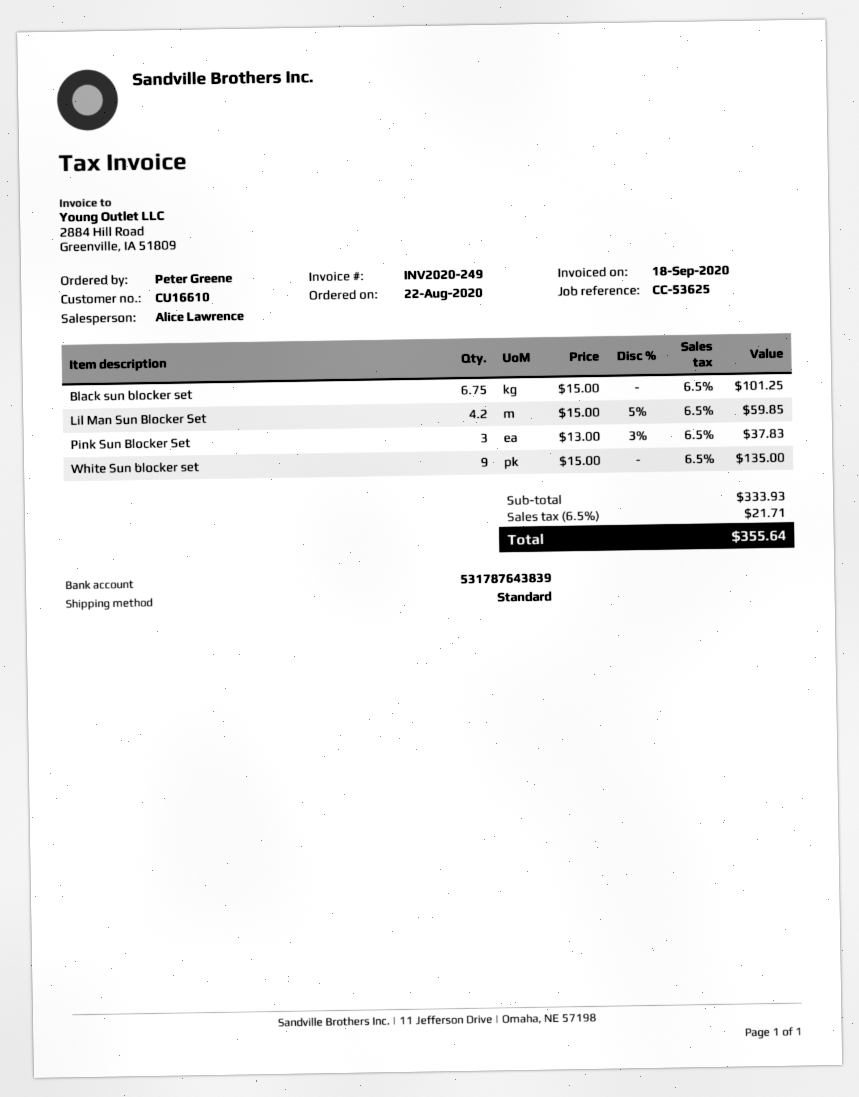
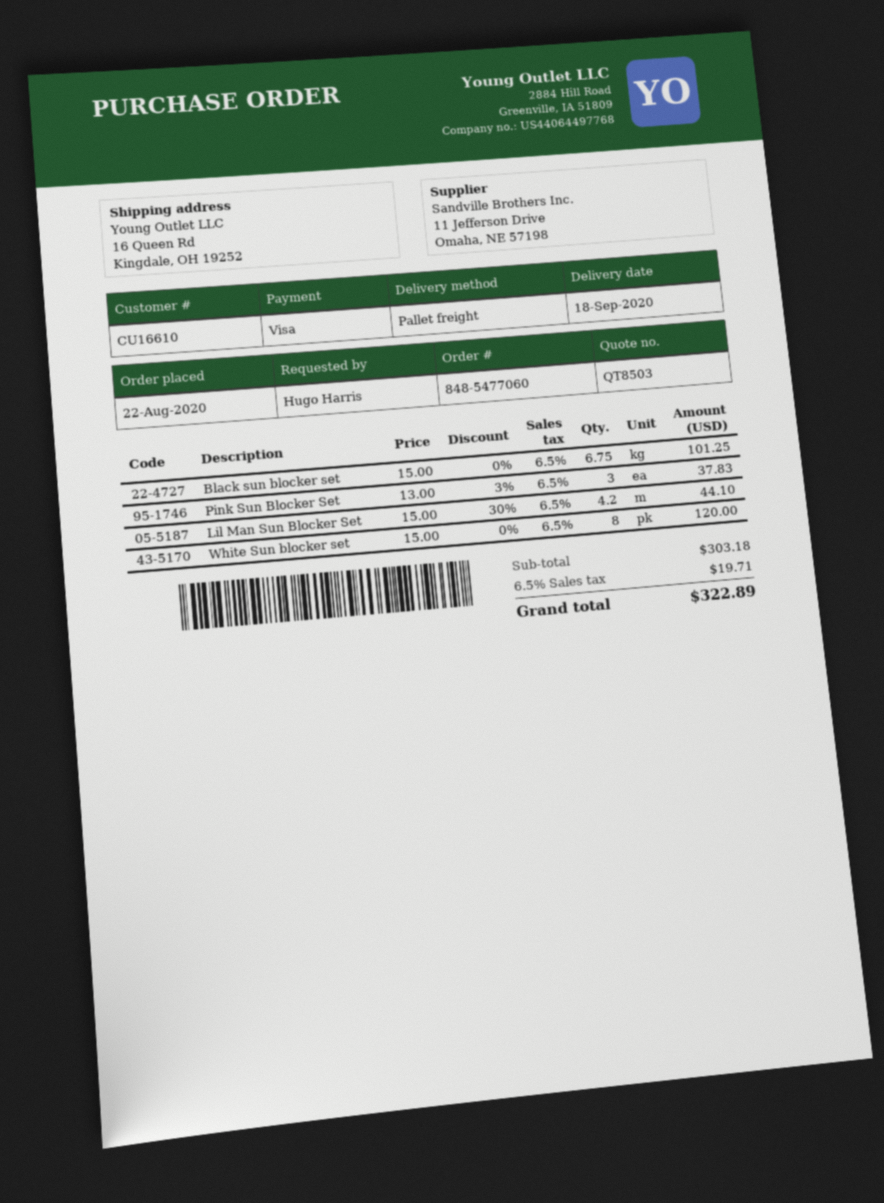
ordered by: Peter Greene -> Hugo Harris
shipping method: standard -> pallet freight
Lil Man Sun Blocker Set: 4.2 x 15.00 - 5% = 59.85 -> 4.2 x 15.00 - 30% = 44.10
White Sun blocker set: 9 x 15.00 = 135.00 -> 8 x 15.00 = 120.00
subtotal: 333.93 -> 303.18
tax: 6.5% = 21.71 -> 6.5% = 19.71
total: 355.64 -> 322.89

